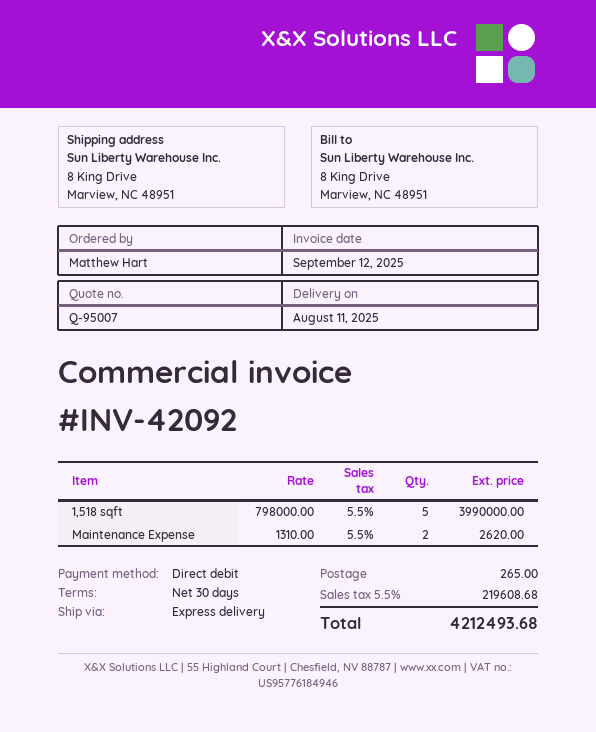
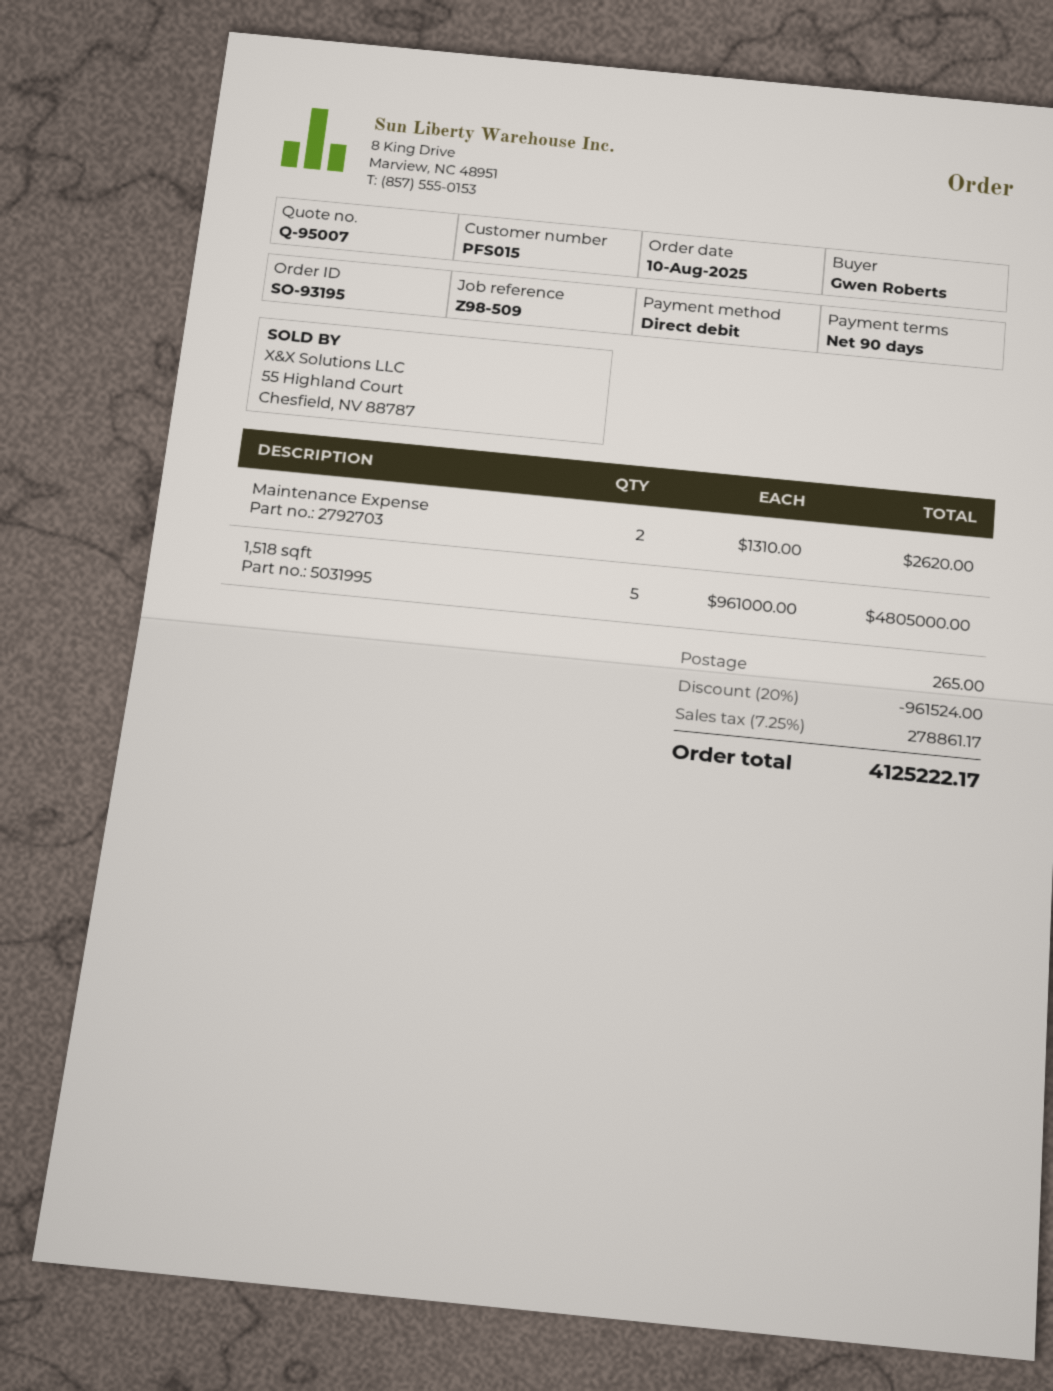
payment terms: 30 days -> 90 days
ordered by: Matthew Hart -> Gwen Roberts
1,518 sqft: 5 x 798000.00 = 3990000.00 -> 5 x 961000.00 = 4805000.00
discount: none -> 20% = 961524.00
tax: 5.5% = 219608.68 -> 7.25% = 278861.17
total: 4212493.68 -> 4125222.17

